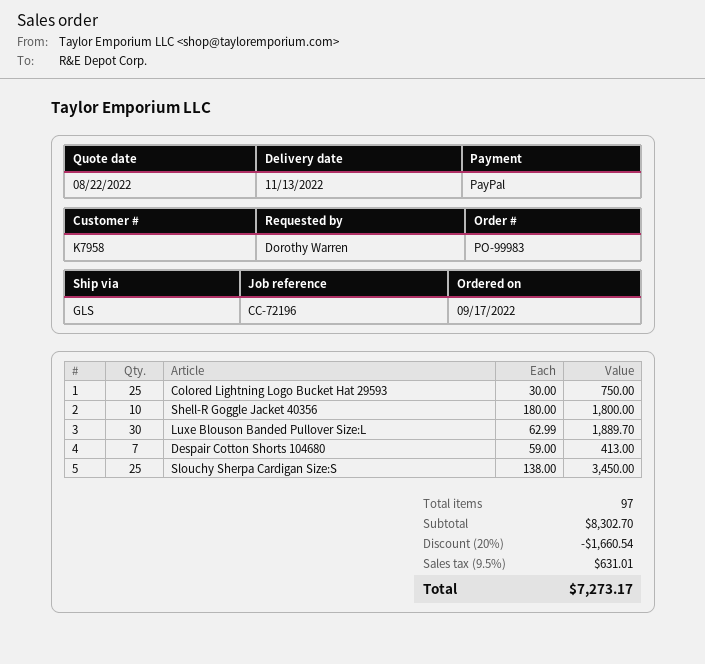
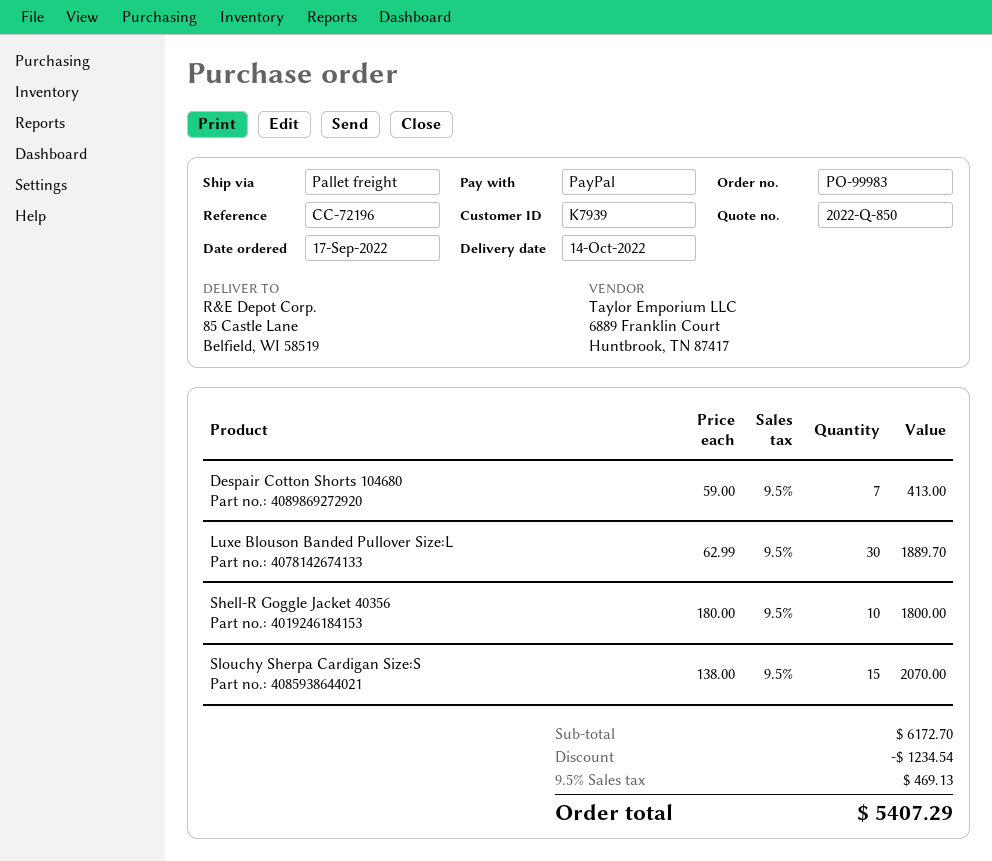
delivery date: 2022-11-13 -> 2022-10-14
customer number: K7958 -> K7939
shipping method: GLS -> pallet freight
Colored Lightning Logo Bucket Hat 29593: 25 x 30.00 = 750.00 -> none
Slouchy Sherpa Cardigan Size:S: 25 x 138.00 = 3450.00 -> 15 x 138.00 = 2070.00
subtotal: 8302.70 -> 6172.70
discount: 1660.54 -> 1234.54
tax: 9.5% = 631.01 -> 9.5% = 469.13
total: 7273.17 -> 5407.29

